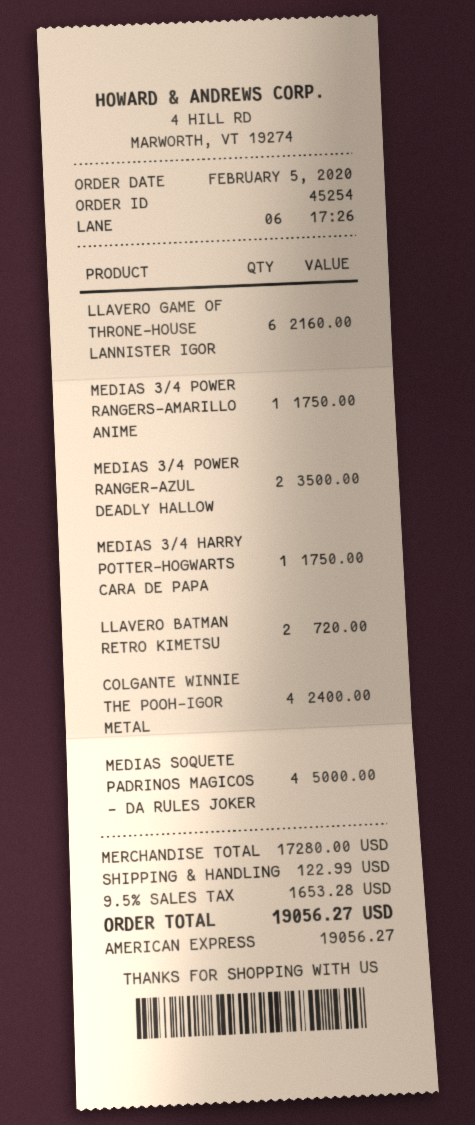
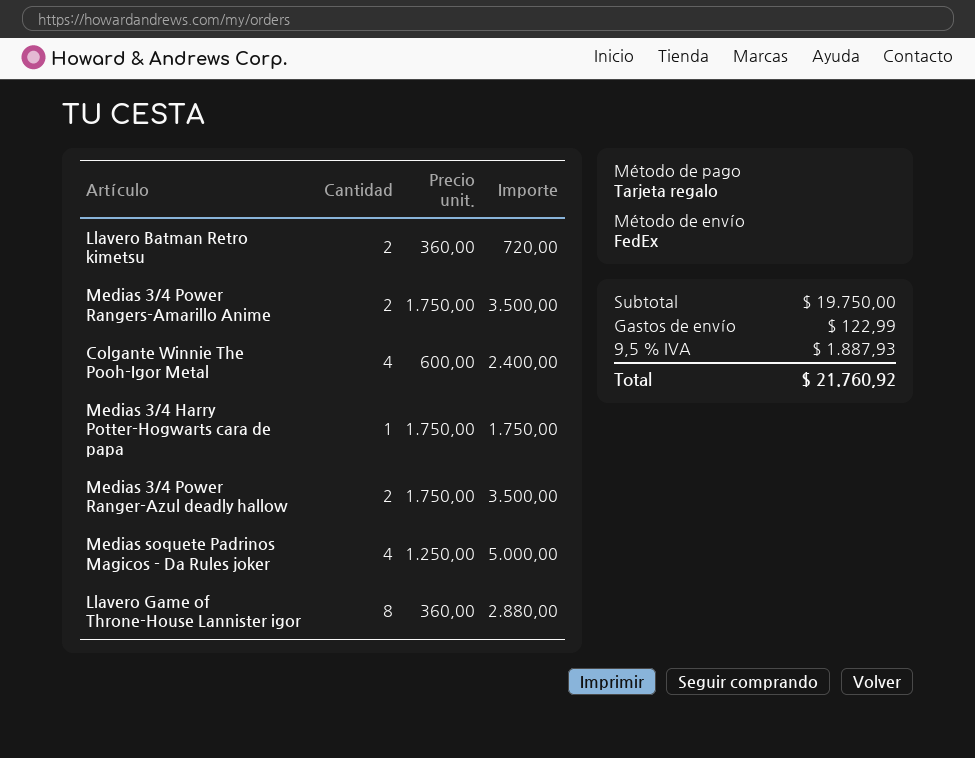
payment method: American Express -> gift card
LLAVERO GAME OF THRONE-HOUSE LANNISTER IGOR: 6 for 2160.00 -> 8 for 2880.00
MEDIAS 3/4 POWER RANGERS-AMARILLO ANIME: 1 for 1750.00 -> 2 for 3500.00
subtotal: 17280.00 -> 19750.00
tax: 9.5% = 1653.28 -> 9.5% = 1887.93
total: 19056.27 -> 21760.92

